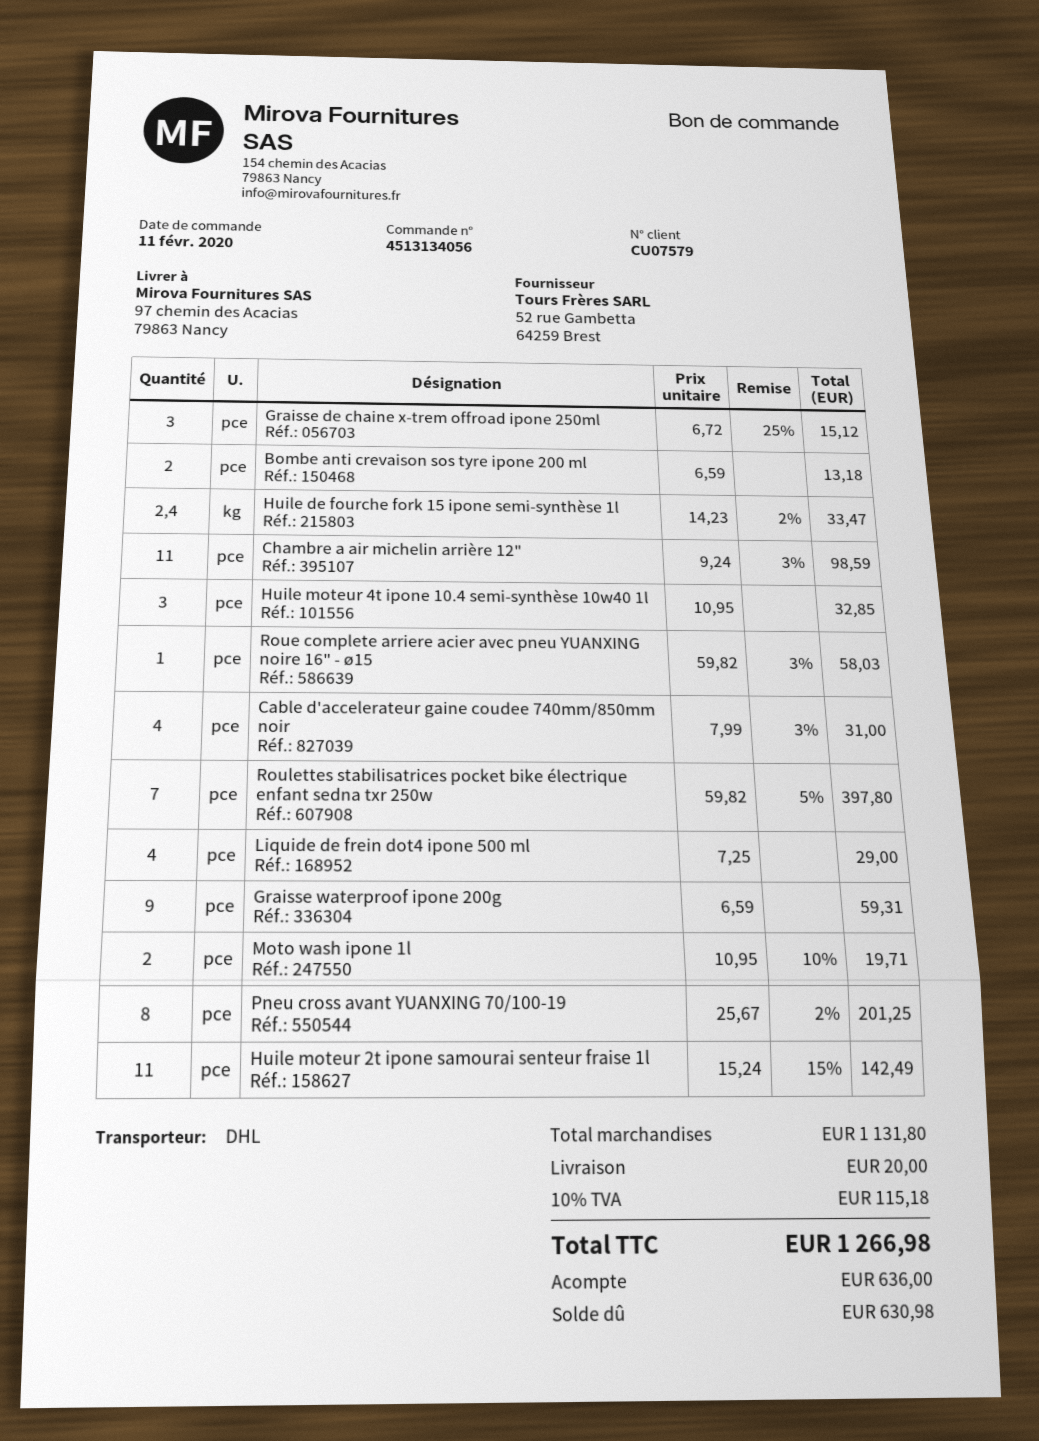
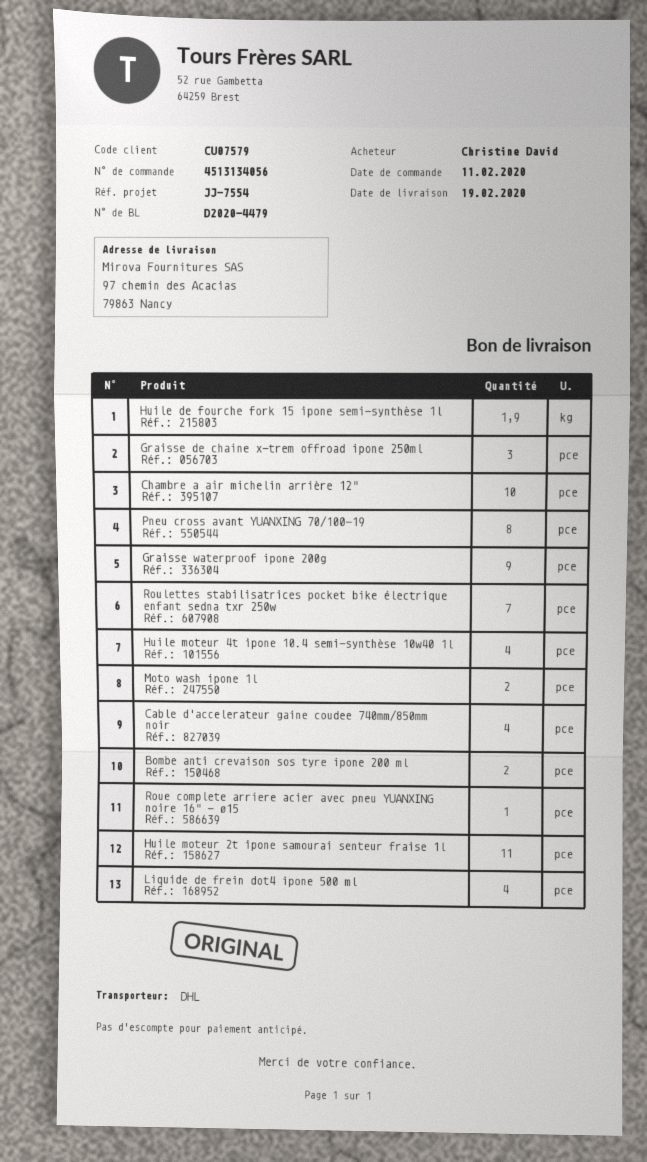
Huile de fourche fork 15 ipone semi-synthèse 1l: 2.4 -> 1.9
Chambre a air michelin arrière 12": 11 -> 10
Huile moteur 4t ipone 10.4 semi-synthèse 10w40 1l: 3 -> 4

